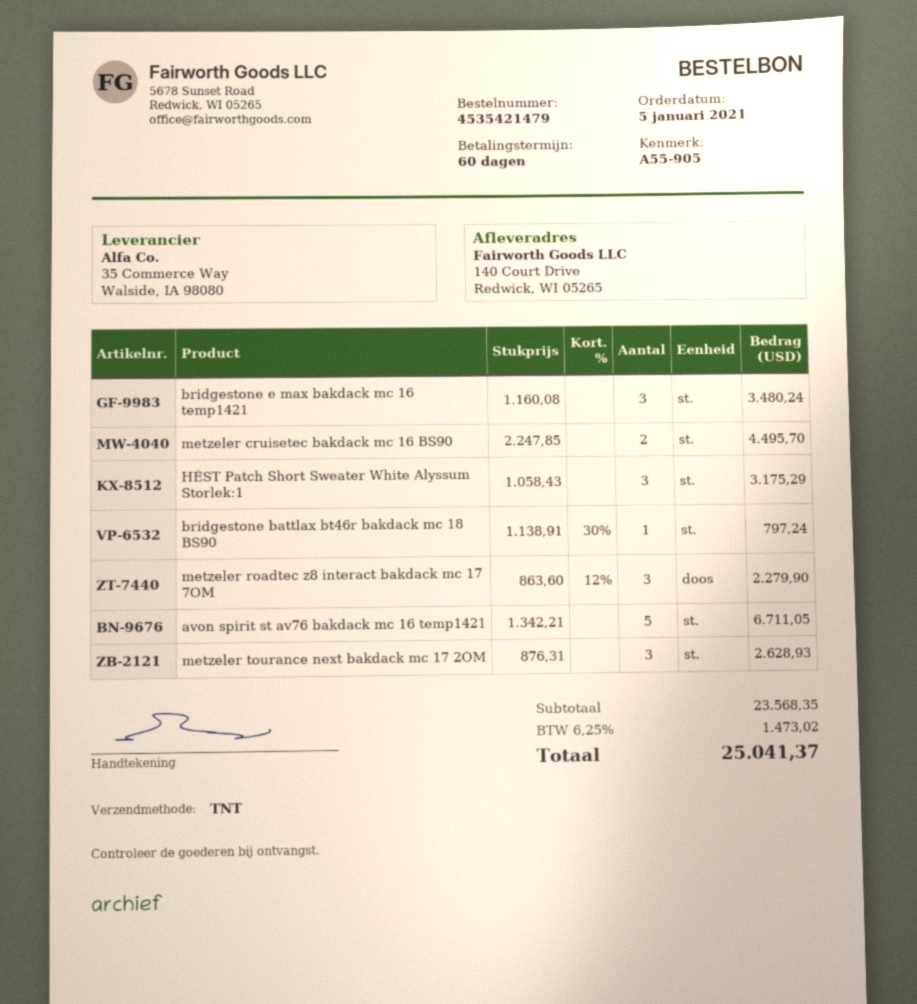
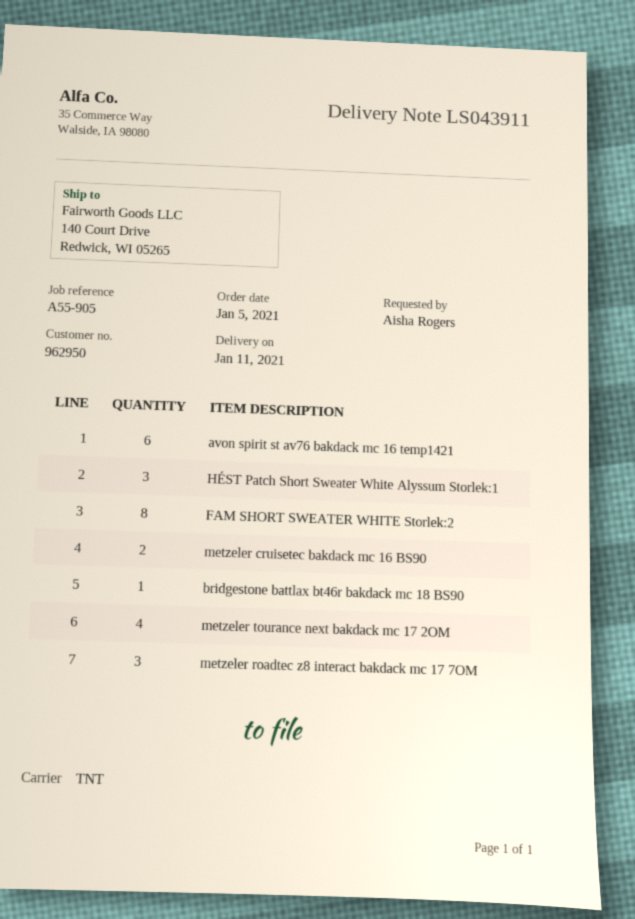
bridgestone e max bakdack mc 16 temp1421: 3 -> none
avon spirit st av76 bakdack mc 16 temp1421: 5 -> 6
metzeler tourance next bakdack mc 17 2OM: 3 -> 4
FAM SHORT SWEATER WHITE Storlek:2: none -> 8

